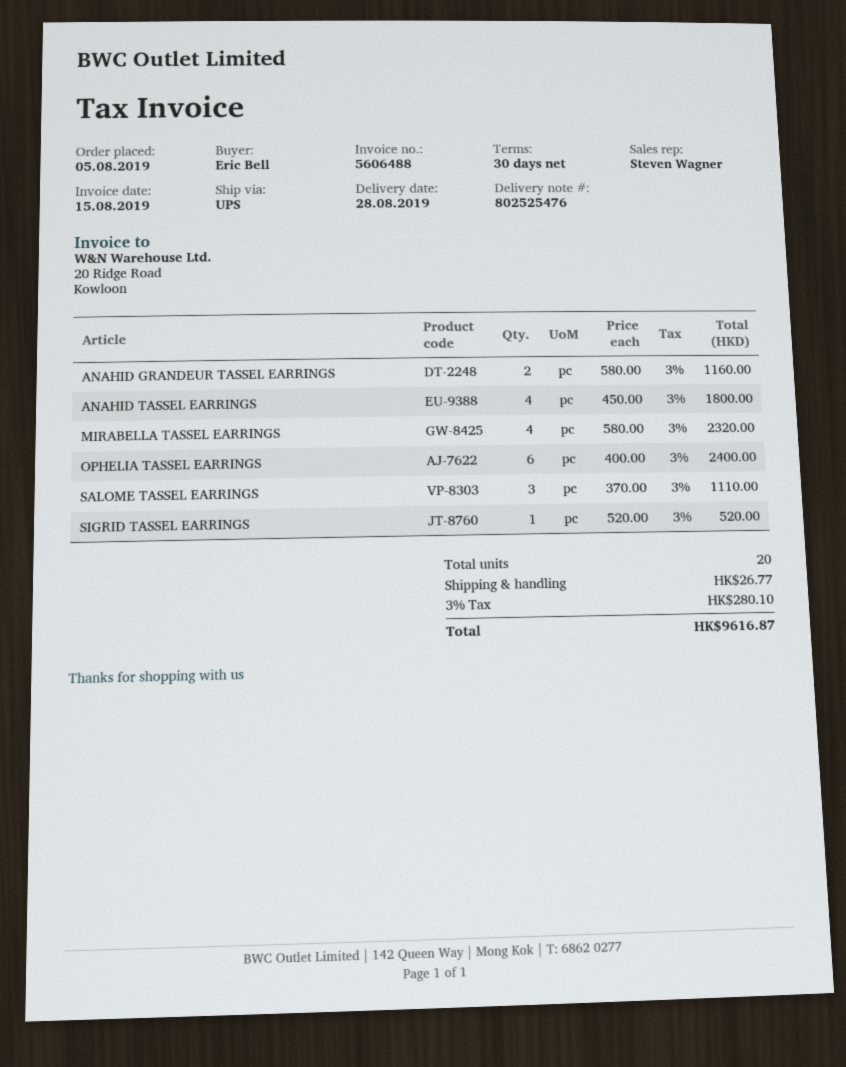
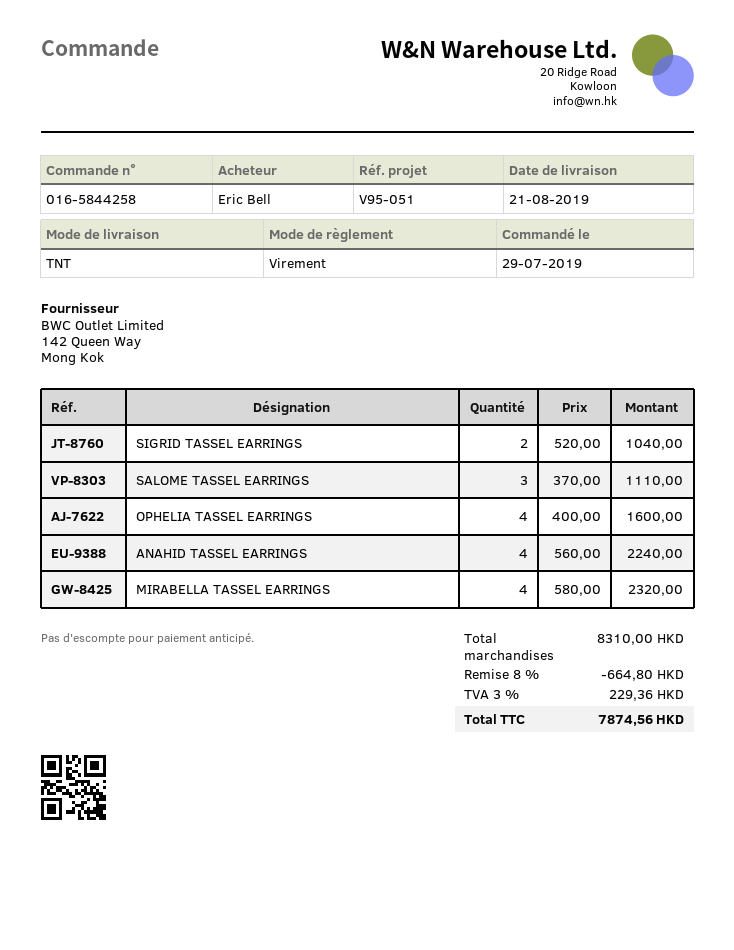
order date: 2019-08-05 -> 2019-07-29
delivery date: 2019-08-28 -> 2019-08-21
shipping method: UPS -> TNT
ANAHID GRANDEUR TASSEL EARRINGS: 2 x 580.00 = 1160.00 -> none
ANAHID TASSEL EARRINGS: 4 x 450.00 = 1800.00 -> 4 x 560.00 = 2240.00
OPHELIA TASSEL EARRINGS: 6 x 400.00 = 2400.00 -> 4 x 400.00 = 1600.00
SIGRID TASSEL EARRINGS: 1 x 520.00 = 520.00 -> 2 x 520.00 = 1040.00
discount: none -> 8% = 664.80
shipping: 26.77 -> none
tax: 3% = 280.10 -> 3% = 229.36
total: 9616.87 -> 7874.56

